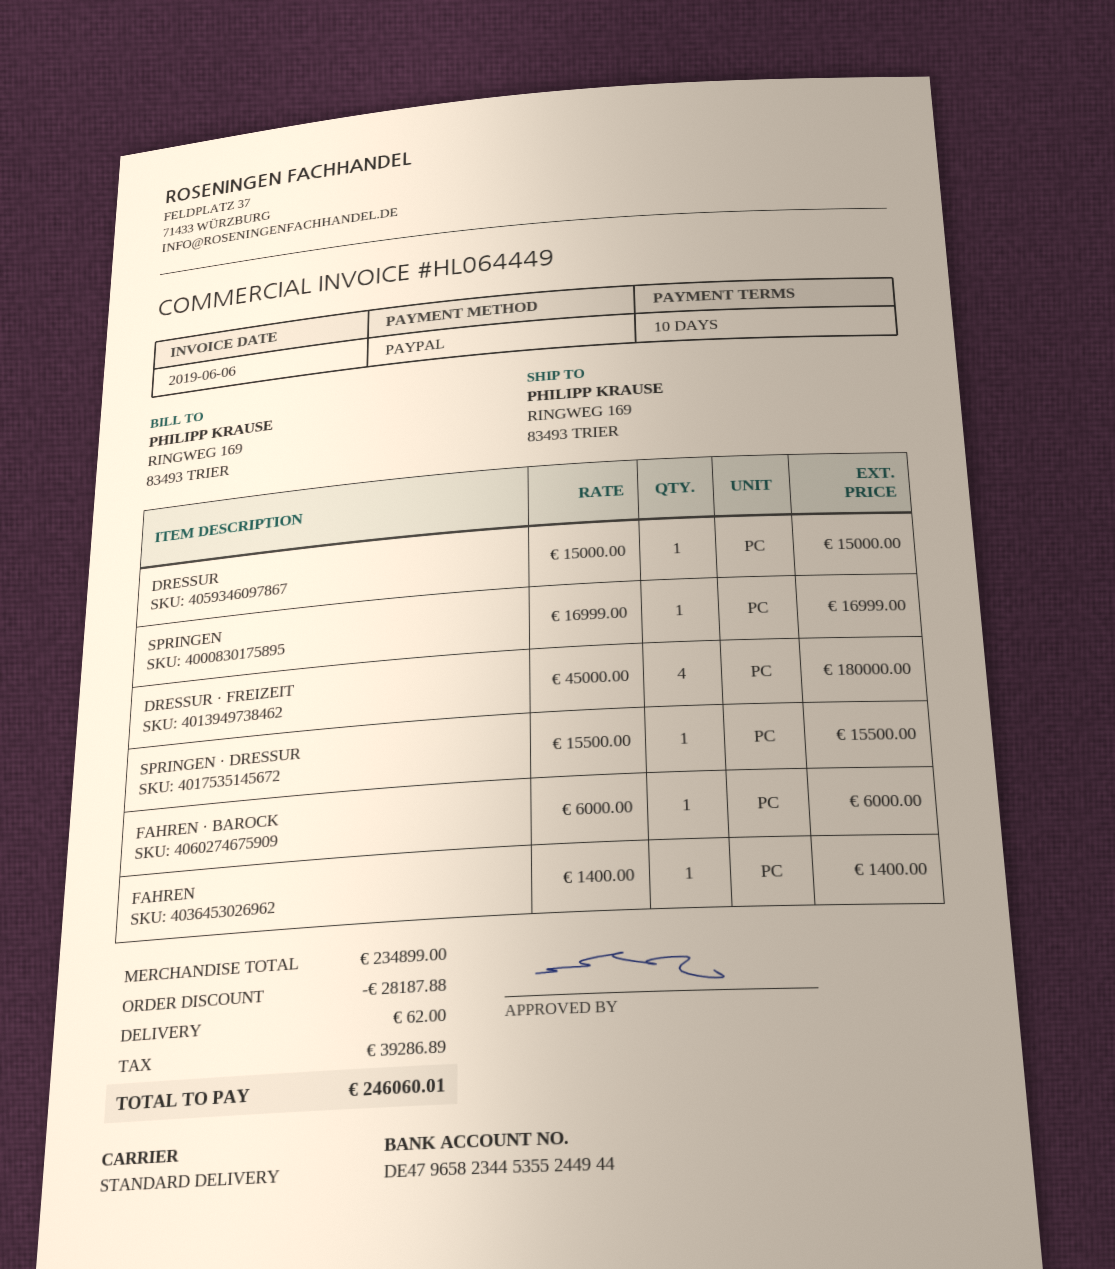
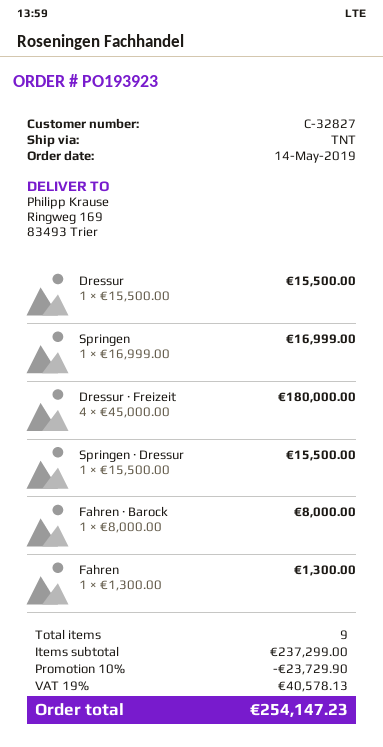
shipping method: standard -> TNT
DRESSUR: 1 x 15000.00 = 15000.00 -> 1 x 15500.00 = 15500.00
FAHREN · BAROCK: 1 x 6000.00 = 6000.00 -> 1 x 8000.00 = 8000.00
FAHREN: 1 x 1400.00 = 1400.00 -> 1 x 1300.00 = 1300.00
subtotal: 234899.00 -> 237299.00
discount: 28187.88 -> 23729.90
shipping: 62.00 -> none
tax: 39286.89 -> 40578.13
total: 246060.01 -> 254147.23

